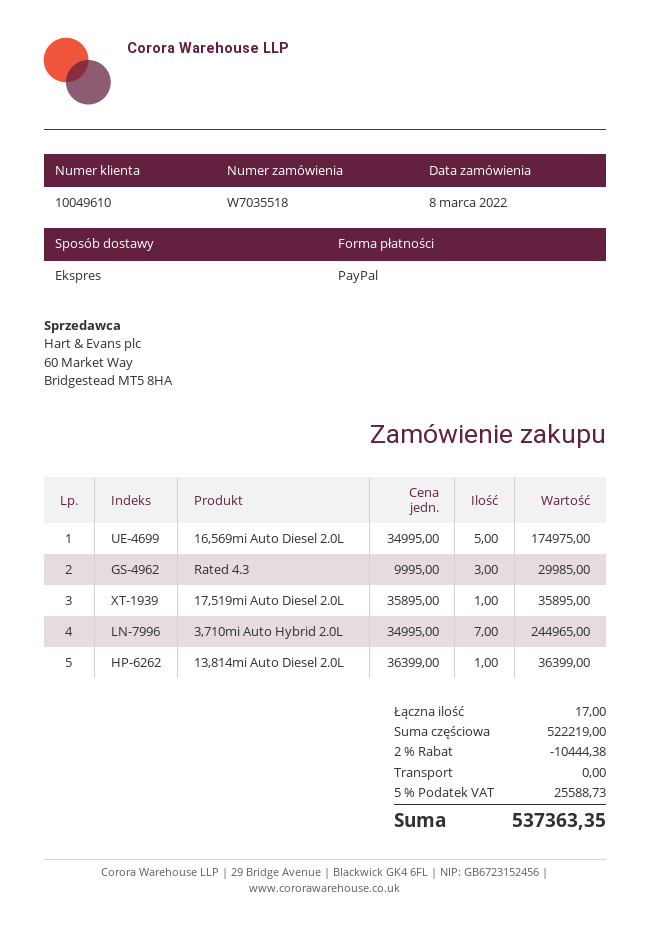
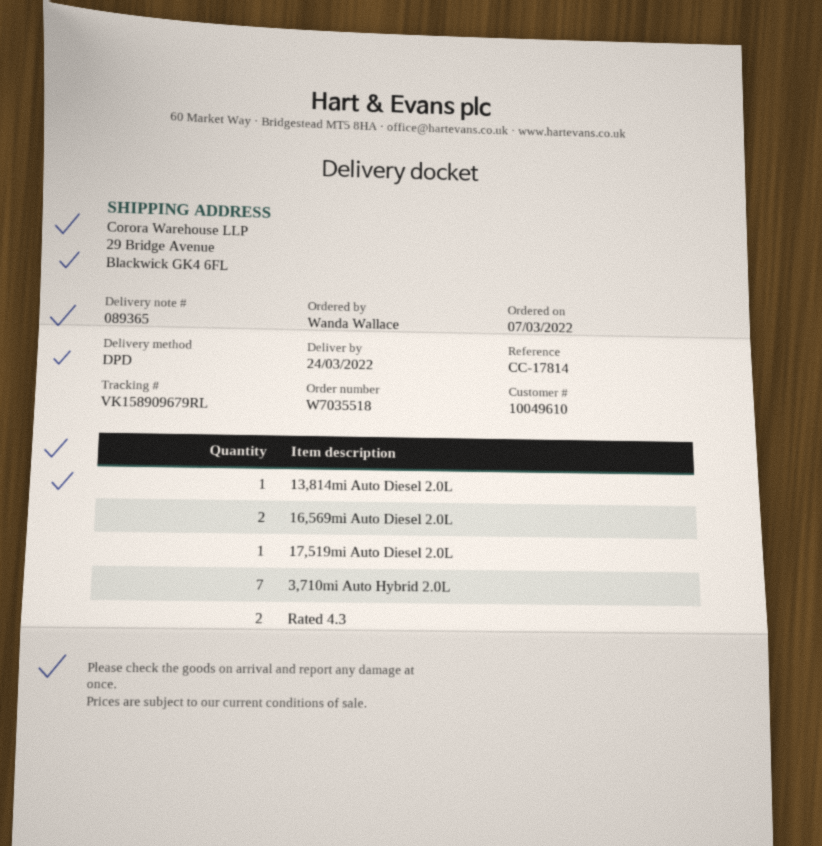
order date: 2022-03-08 -> 2022-03-07
shipping method: express -> DPD
16,569mi Auto Diesel 2.0L: 5 -> 2
Rated 4.3: 3 -> 2

